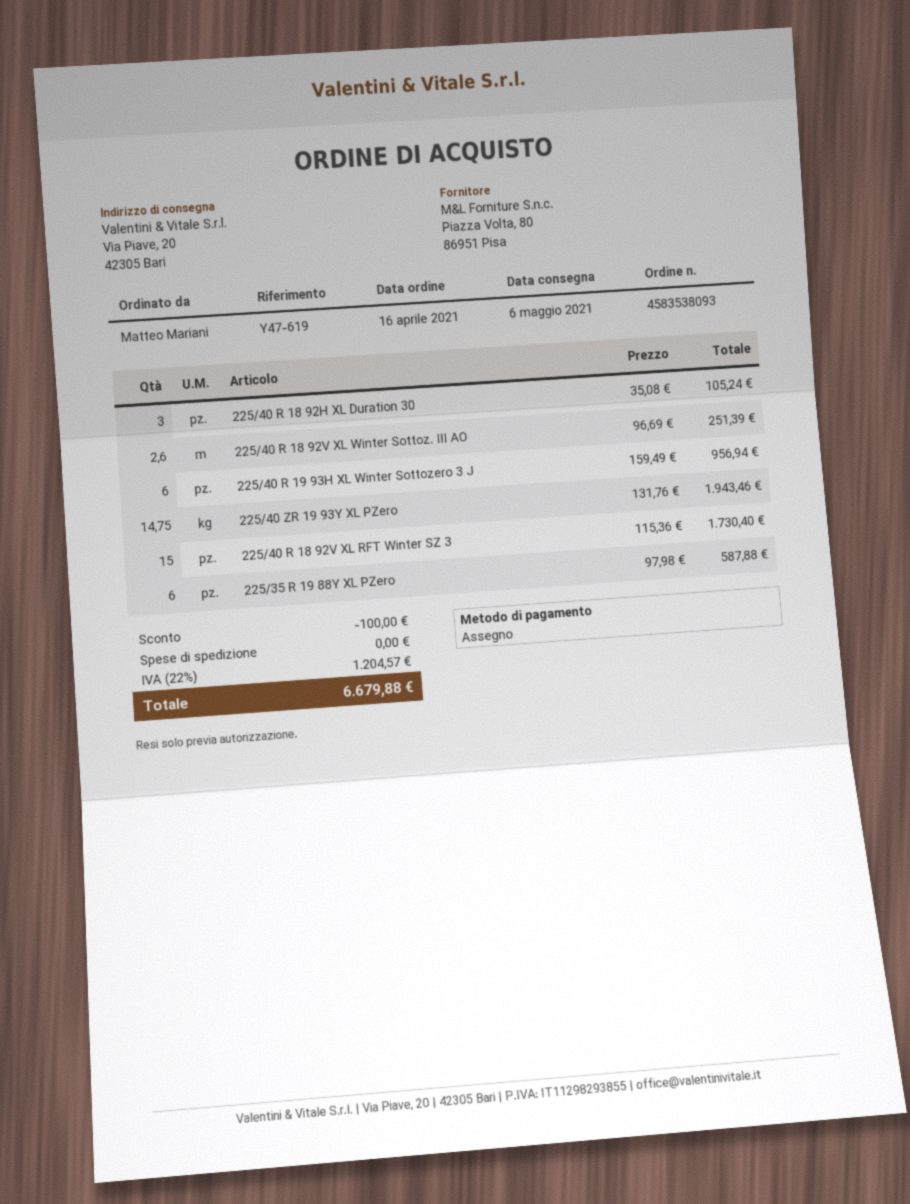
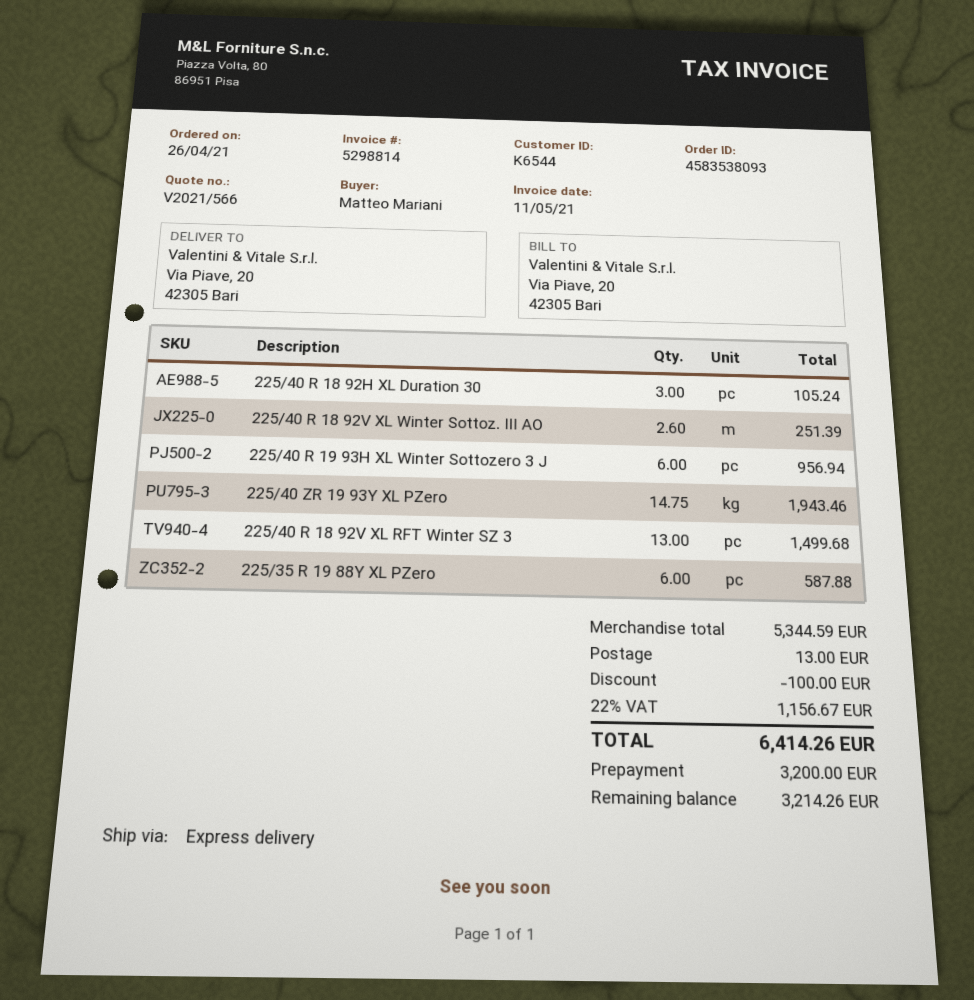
order date: 2021-04-16 -> 2021-04-26
225/40 R 18 92V XL RFT Winter SZ 3: 15 for 1730.40 -> 13 for 1499.68
shipping: 0.00 -> 13.00
tax: 22% = 1204.57 -> 22% = 1156.67
total: 6679.88 -> 6414.26

